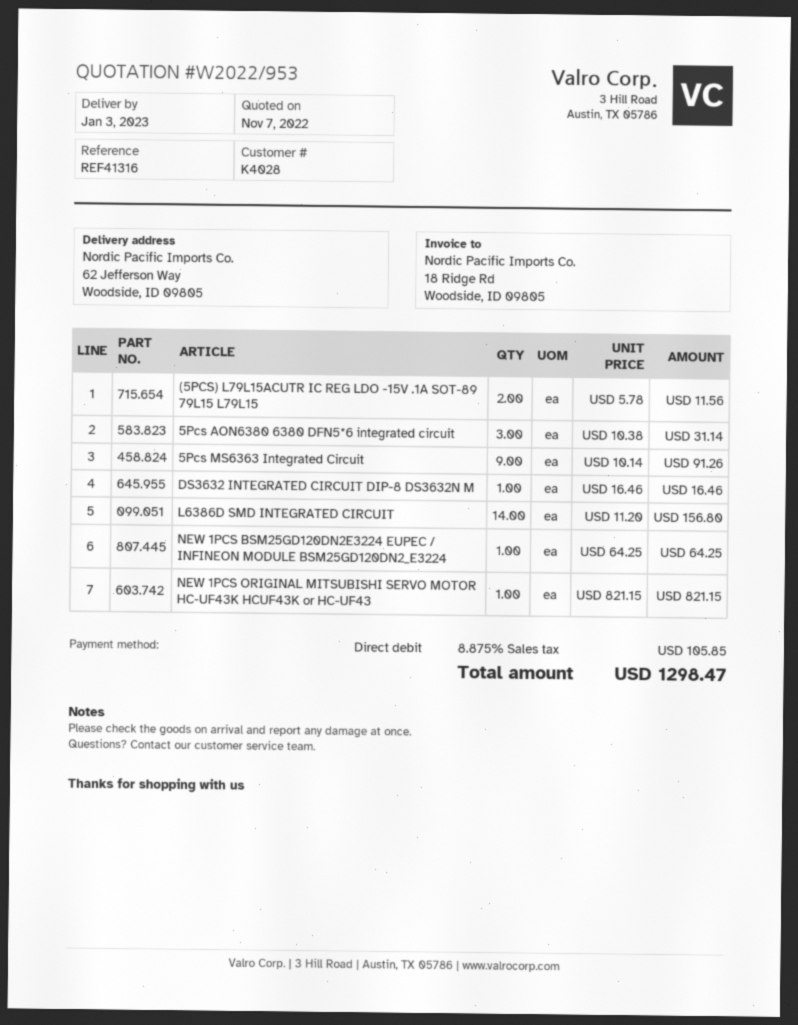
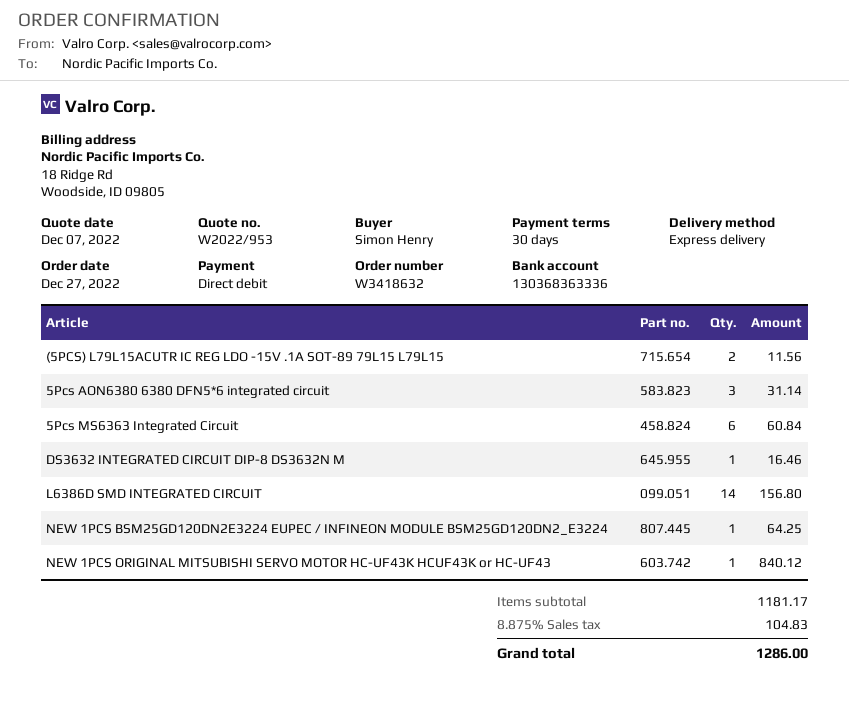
quote date: 2022-11-07 -> 2022-12-07
5Pcs MS6363 Integrated Circuit: 9 for 91.26 -> 6 for 60.84
NEW 1PCS ORIGINAL MITSUBISHI SERVO MOTOR HC-UF43K HCUF43K or HC-UF43: 1 for 821.15 -> 1 for 840.12
tax: 8.875% = 105.85 -> 8.875% = 104.83
total: 1298.47 -> 1286.00

